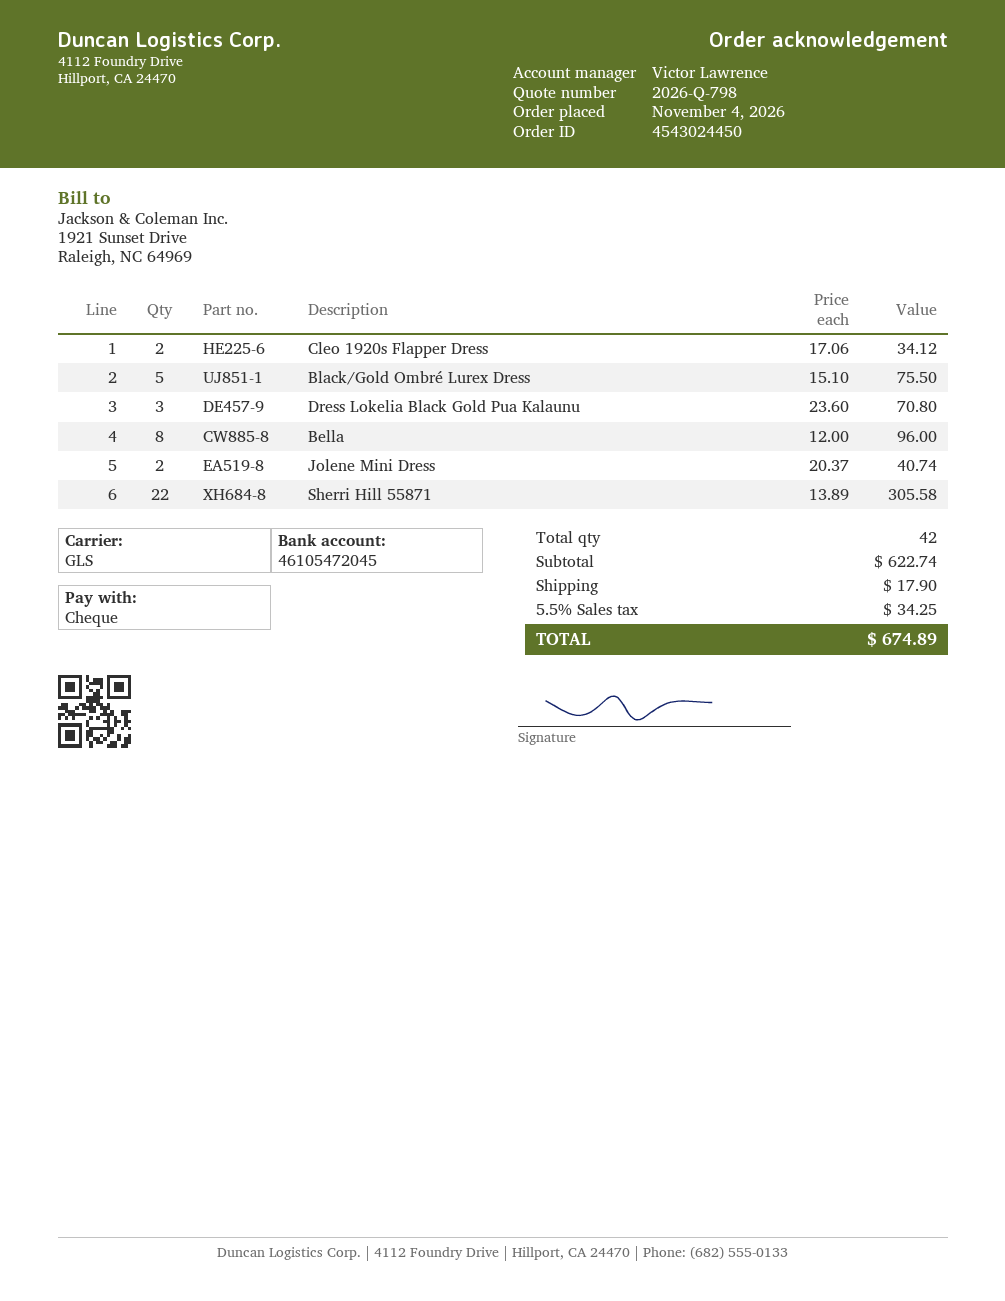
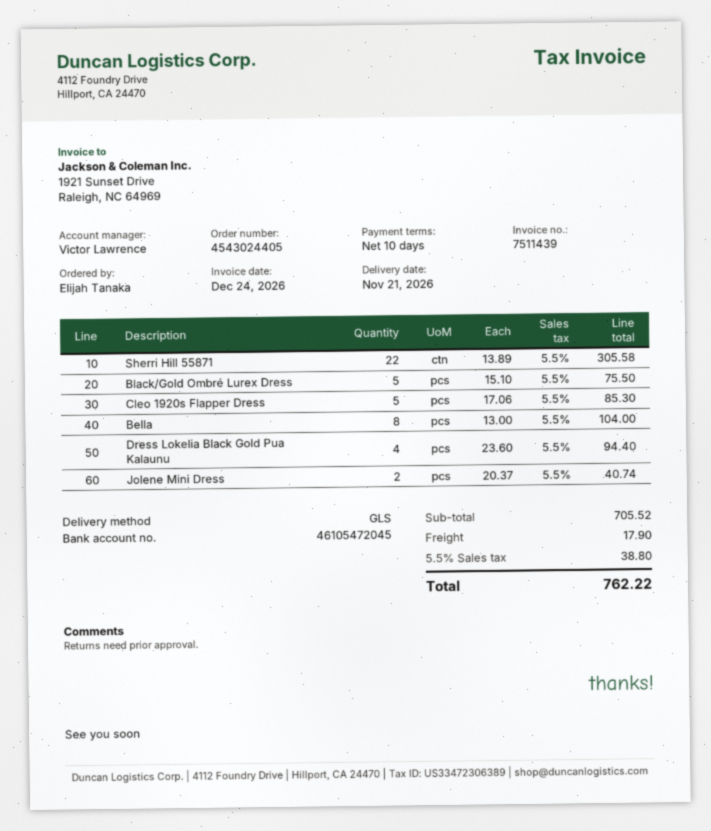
order number: 4543024450 -> 4543024405
Cleo 1920s Flapper Dress: 2 x 17.06 = 34.12 -> 5 x 17.06 = 85.30
Dress Lokelia Black Gold Pua Kalaunu: 3 x 23.60 = 70.80 -> 4 x 23.60 = 94.40
Bella: 8 x 12.00 = 96.00 -> 8 x 13.00 = 104.00
subtotal: 622.74 -> 705.52
tax: 5.5% = 34.25 -> 5.5% = 38.80
total: 674.89 -> 762.22

